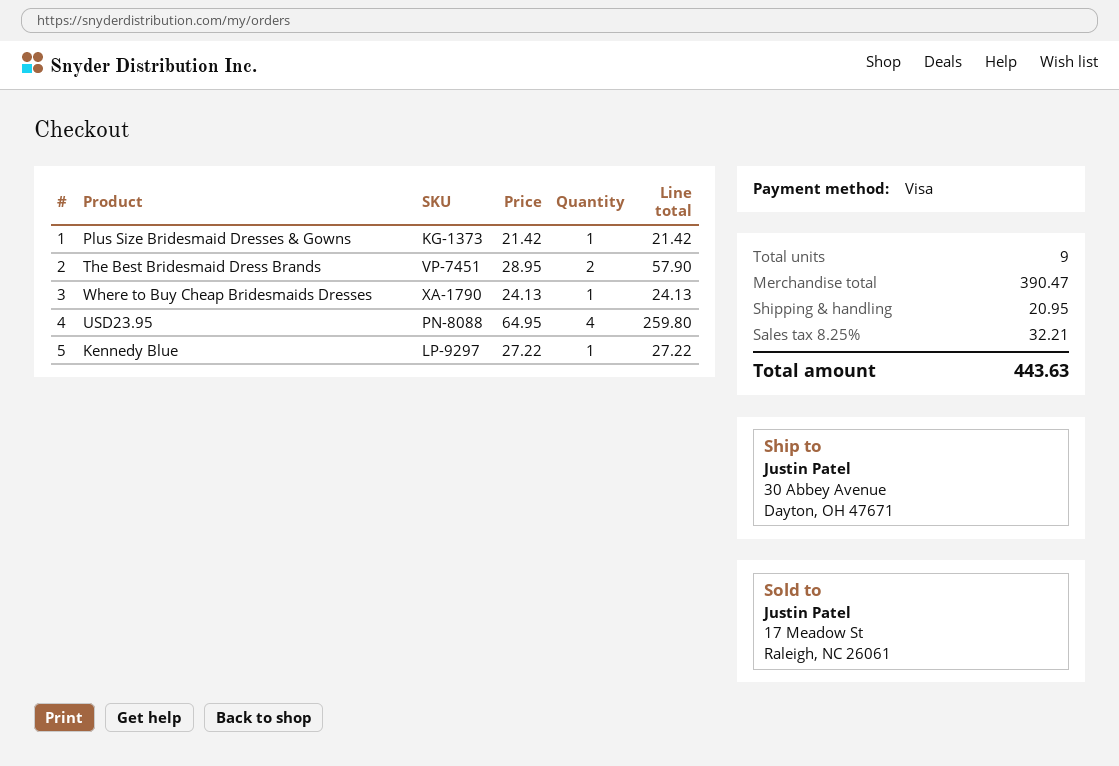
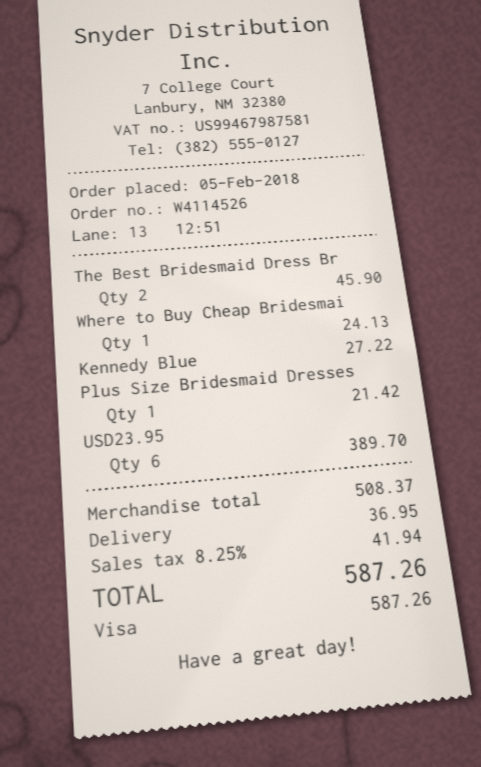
The Best Bridesmaid Dress Brands: 2 for 57.90 -> 2 for 45.90
USD23.95: 4 for 259.80 -> 6 for 389.70
subtotal: 390.47 -> 508.37
shipping: 20.95 -> 36.95
tax: 8.25% = 32.21 -> 8.25% = 41.94
total: 443.63 -> 587.26

